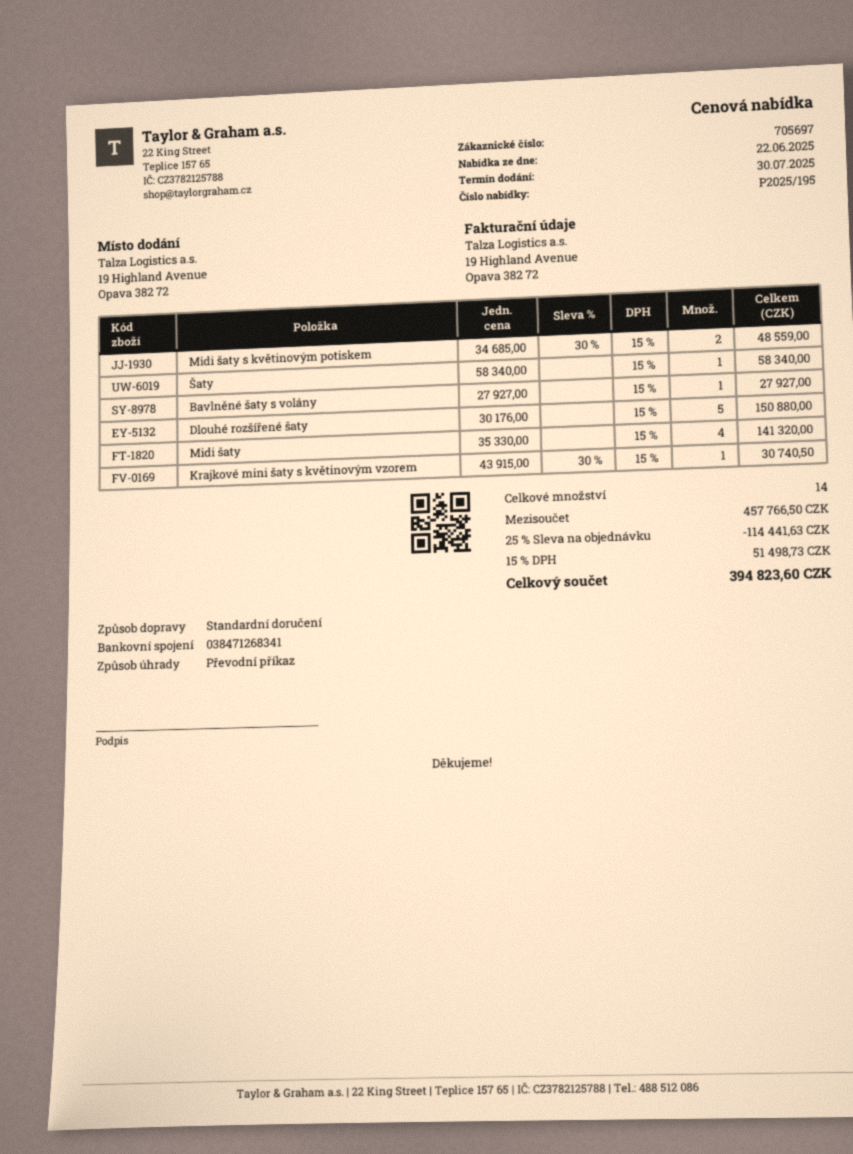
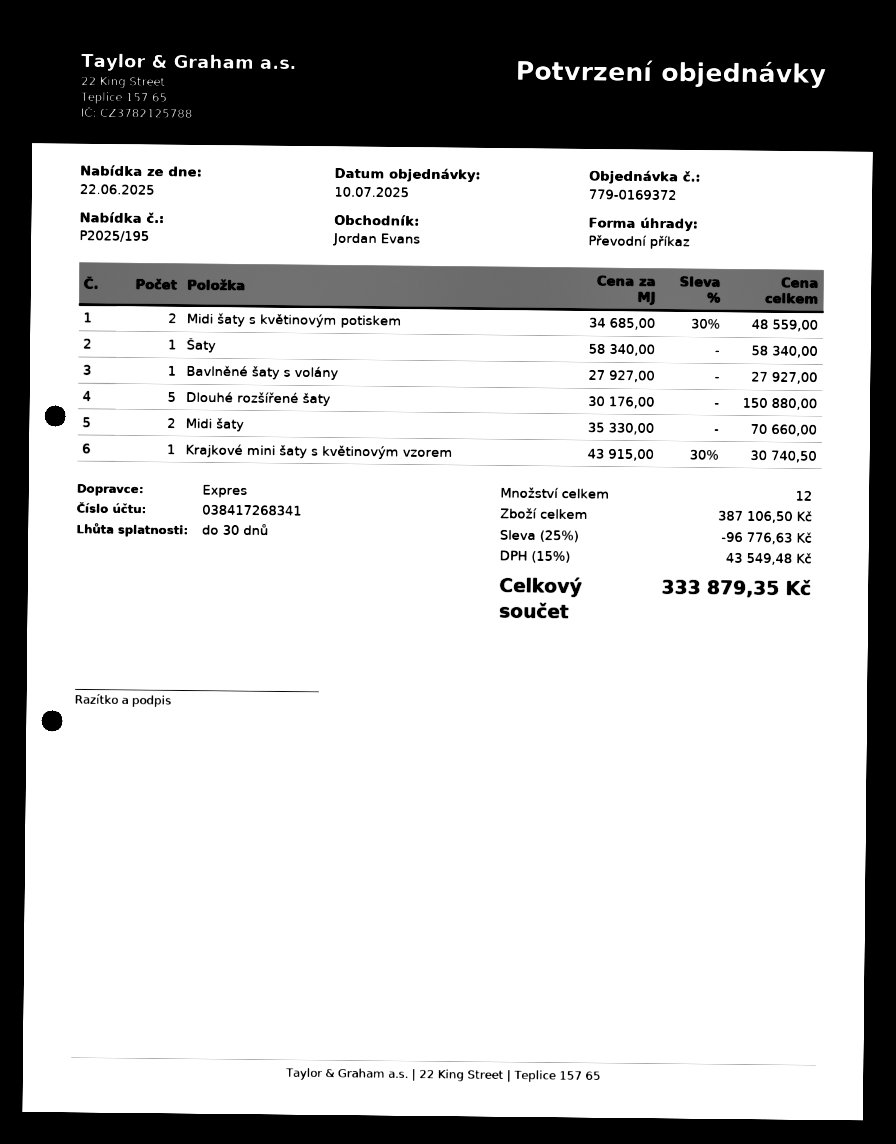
bank account: 038471268341 -> 038417268341
shipping method: standard -> express
Midi šaty: 4 x 35330.00 = 141320.00 -> 2 x 35330.00 = 70660.00
total quantity: 14 -> 12
subtotal: 457766.50 -> 387106.50
discount: 25% = 114441.63 -> 25% = 96776.63
tax: 15% = 51498.73 -> 15% = 43549.48
total: 394823.60 -> 333879.35

